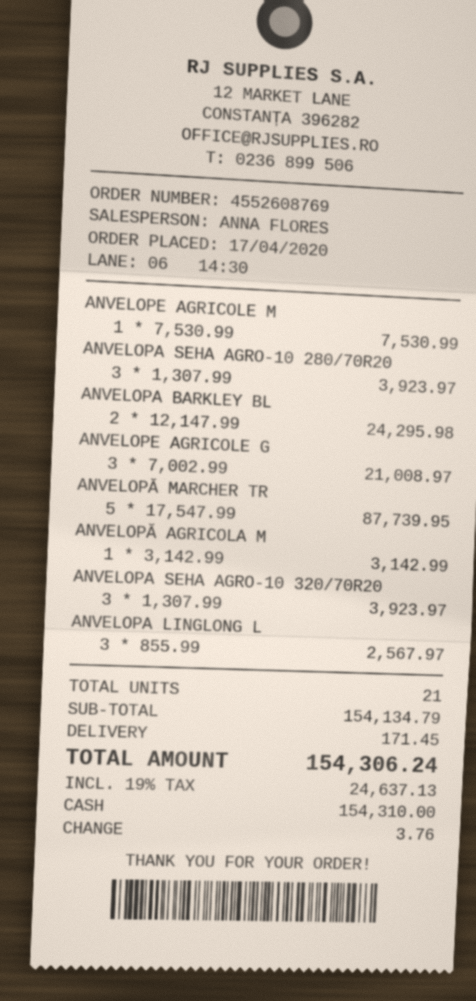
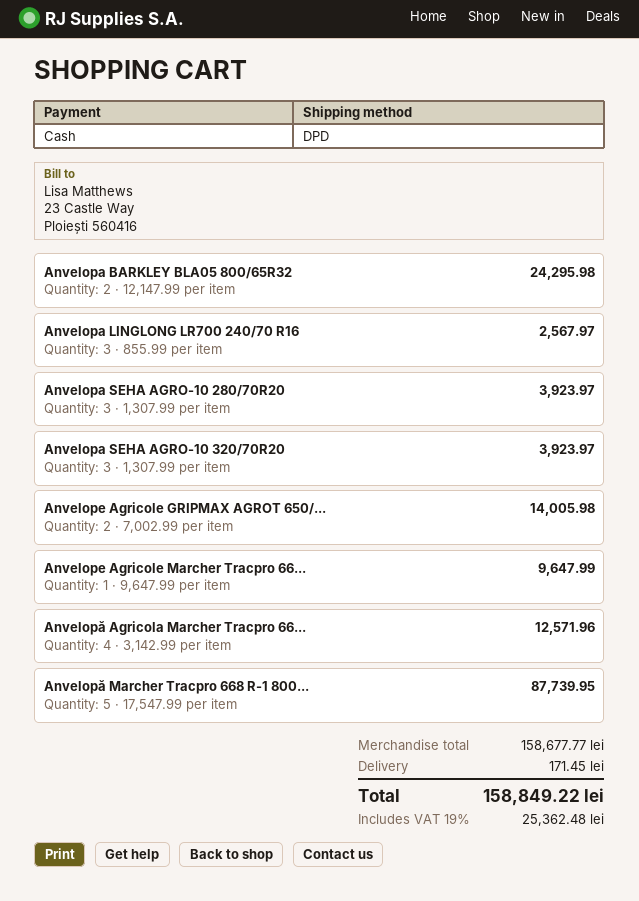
ANVELOPE AGRICOLE M: 1 x 7530.99 = 7530.99 -> 1 x 9647.99 = 9647.99
ANVELOPE AGRICOLE G: 3 x 7002.99 = 21008.97 -> 2 x 7002.99 = 14005.98
ANVELOPĂ AGRICOLA M: 1 x 3142.99 = 3142.99 -> 4 x 3142.99 = 12571.96
subtotal: 154134.79 -> 158677.77
tax: 19% = 24637.13 -> 19% = 25362.48
total: 154306.24 -> 158849.22

